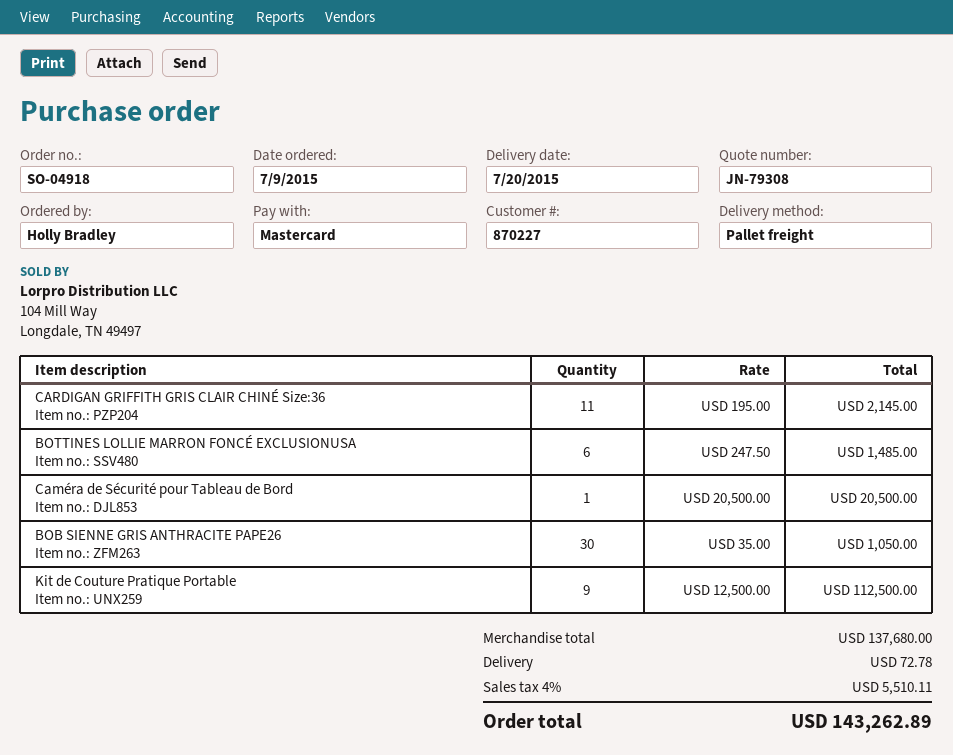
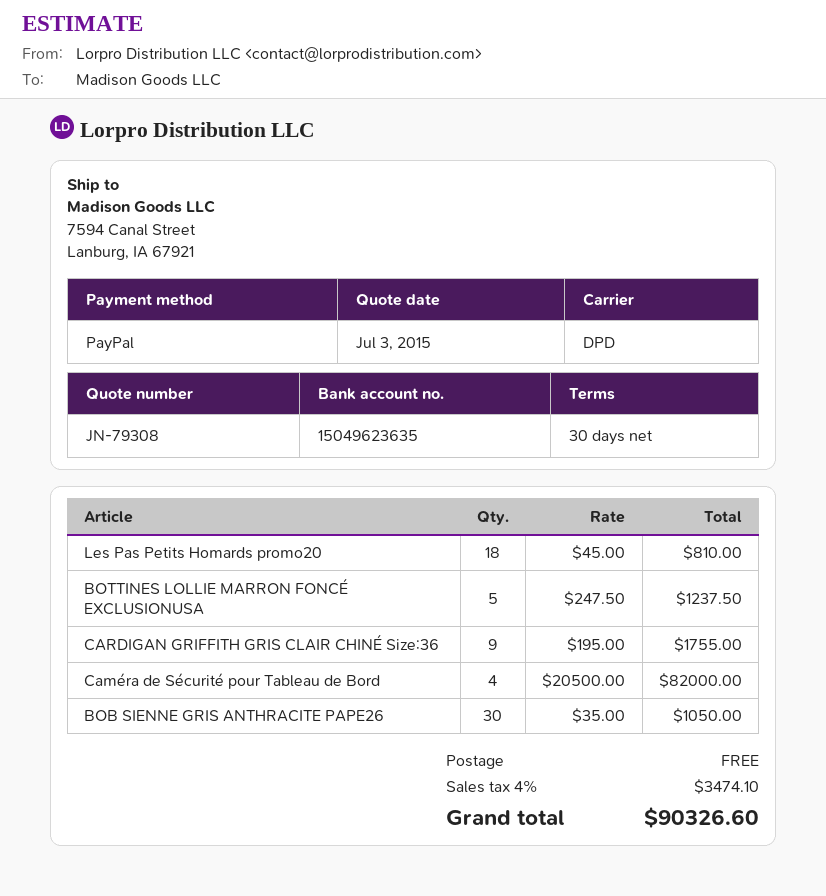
payment method: Mastercard -> PayPal
shipping method: pallet freight -> DPD
CARDIGAN GRIFFITH GRIS CLAIR CHINÉ Size:36: 11 x 195.00 = 2145.00 -> 9 x 195.00 = 1755.00
BOTTINES LOLLIE MARRON FONCÉ EXCLUSIONUSA: 6 x 247.50 = 1485.00 -> 5 x 247.50 = 1237.50
Caméra de Sécurité pour Tableau de Bord: 1 x 20500.00 = 20500.00 -> 4 x 20500.00 = 82000.00
Kit de Couture Pratique Portable: 9 x 12500.00 = 112500.00 -> none
Les Pas Petits Homards promo20: none -> 18 x 45.00 = 810.00
shipping: 72.78 -> 0.00
tax: 4% = 5510.11 -> 4% = 3474.10
total: 143262.89 -> 90326.60

